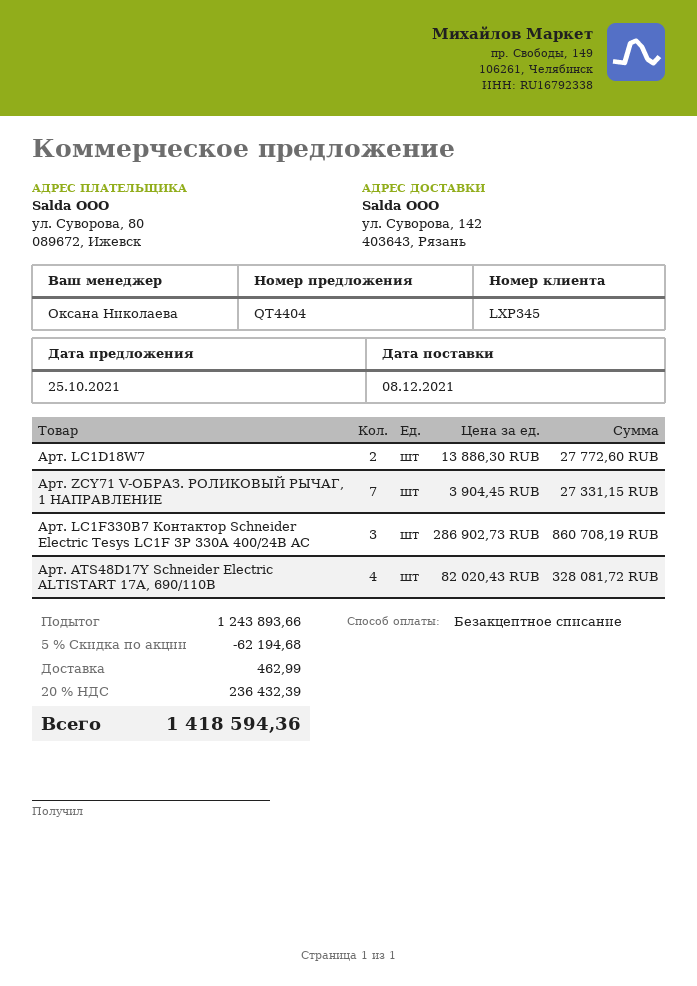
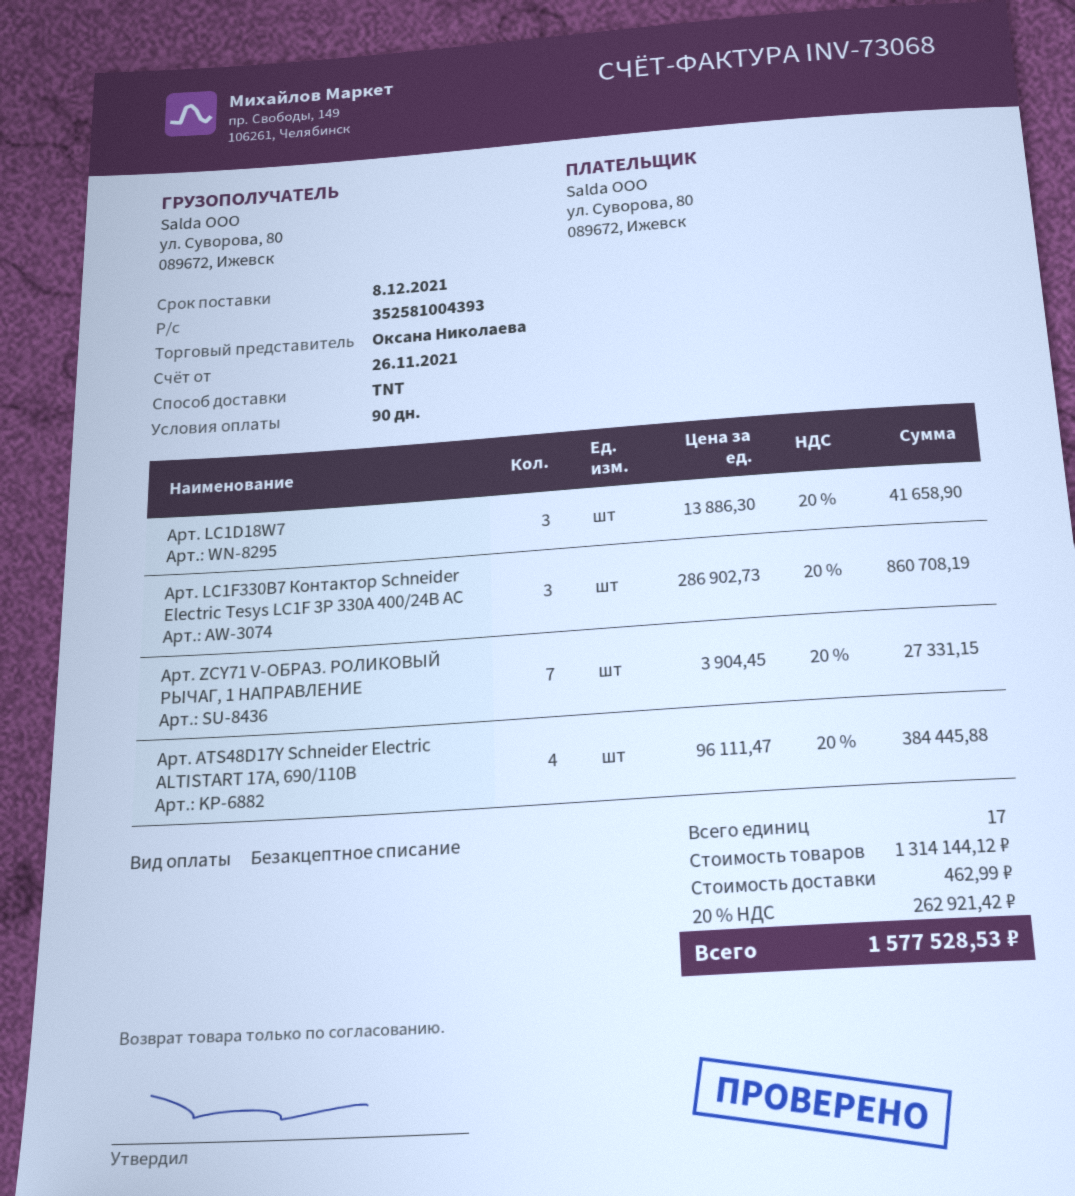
ship to: ул. Суворова, 142, 403643, Рязань -> ул. Суворова, 80, 089672, Ижевск
Арт. LC1D18W7: 2 x 13886.30 = 27772.60 -> 3 x 13886.30 = 41658.90
Арт. ATS48D17Y Schneider Electric ALTISTART 17А, 690/110В: 4 x 82020.43 = 328081.72 -> 4 x 96111.47 = 384445.88
subtotal: 1243893.66 -> 1314144.12
discount: 5% = 62194.68 -> none
tax: 20% = 236432.39 -> 20% = 262921.42
total: 1418594.36 -> 1577528.53

